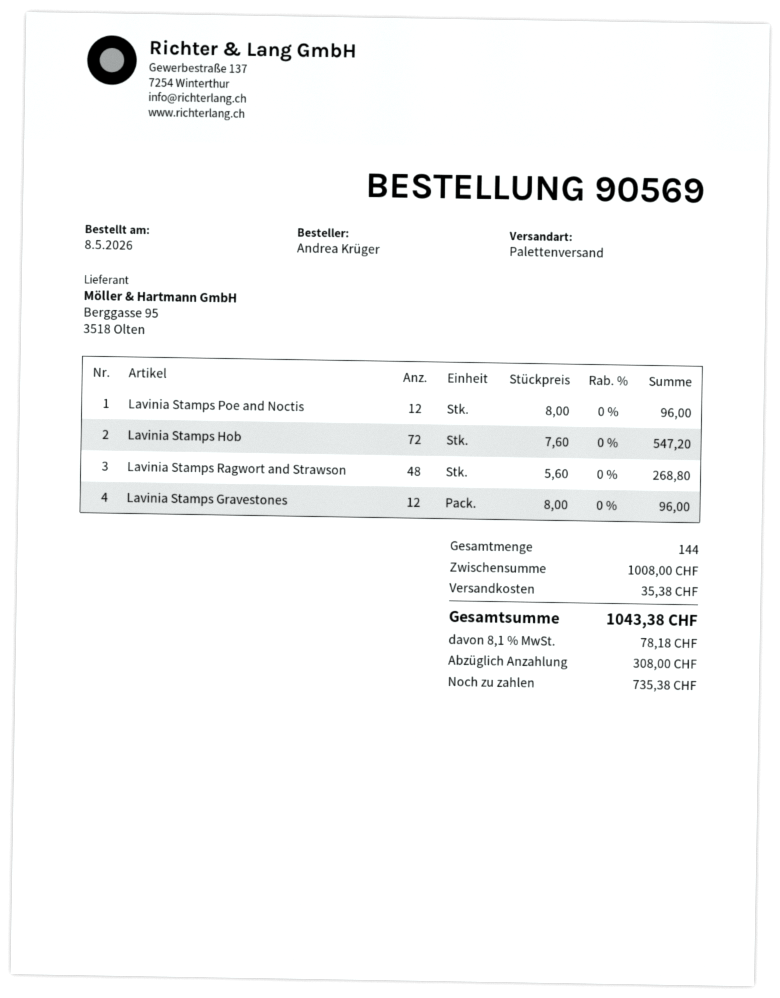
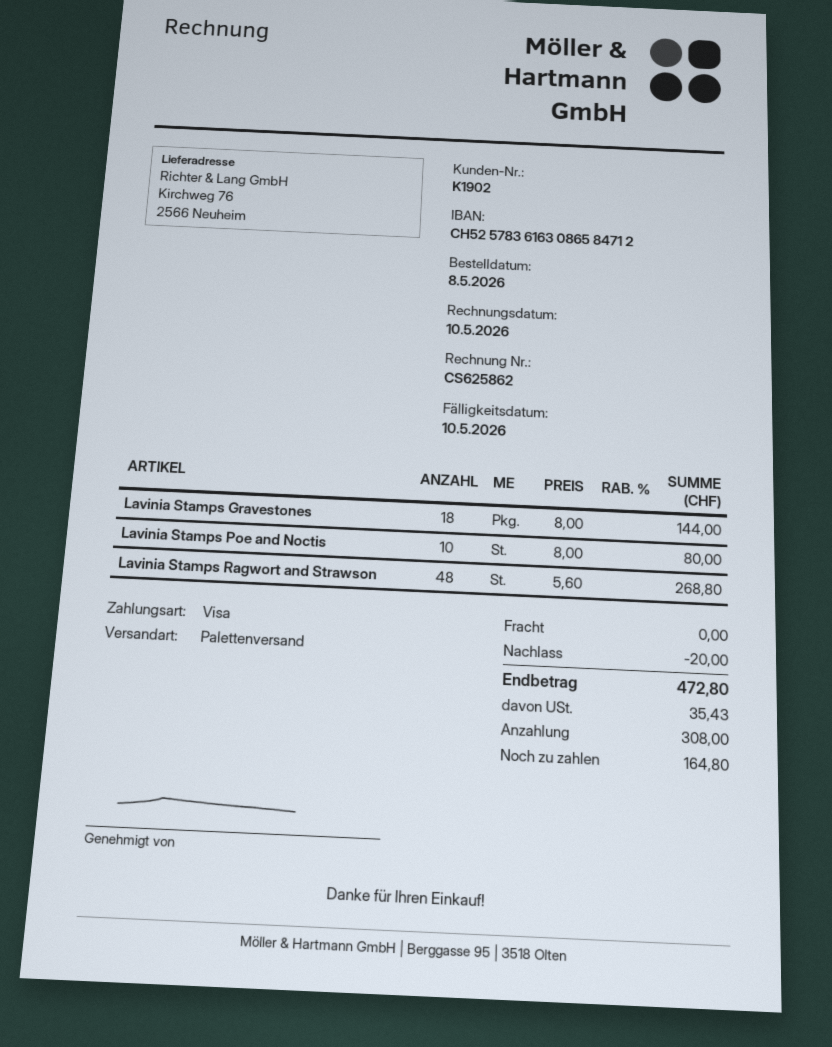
Lavinia Stamps Poe and Noctis: 12 x 8.00 = 96.00 -> 10 x 8.00 = 80.00
Lavinia Stamps Hob: 72 x 7.60 = 547.20 -> none
Lavinia Stamps Gravestones: 12 x 8.00 = 96.00 -> 18 x 8.00 = 144.00
discount: none -> 20.00
shipping: 35.38 -> 0.00
tax: 78.18 -> 35.43
total: 1043.38 -> 472.80
balance: 735.38 -> 164.80

